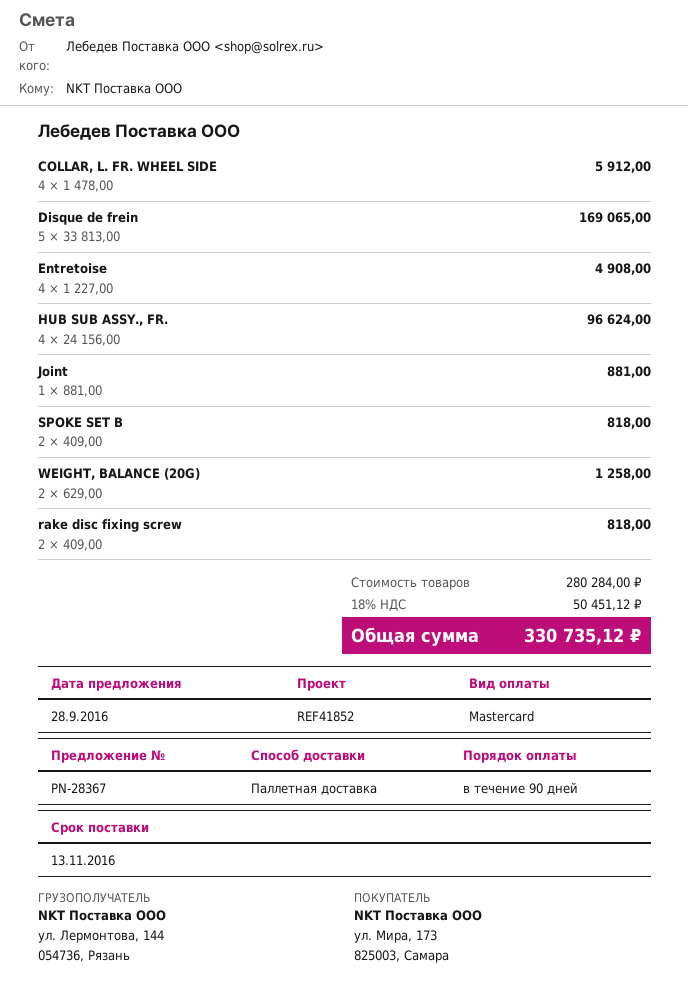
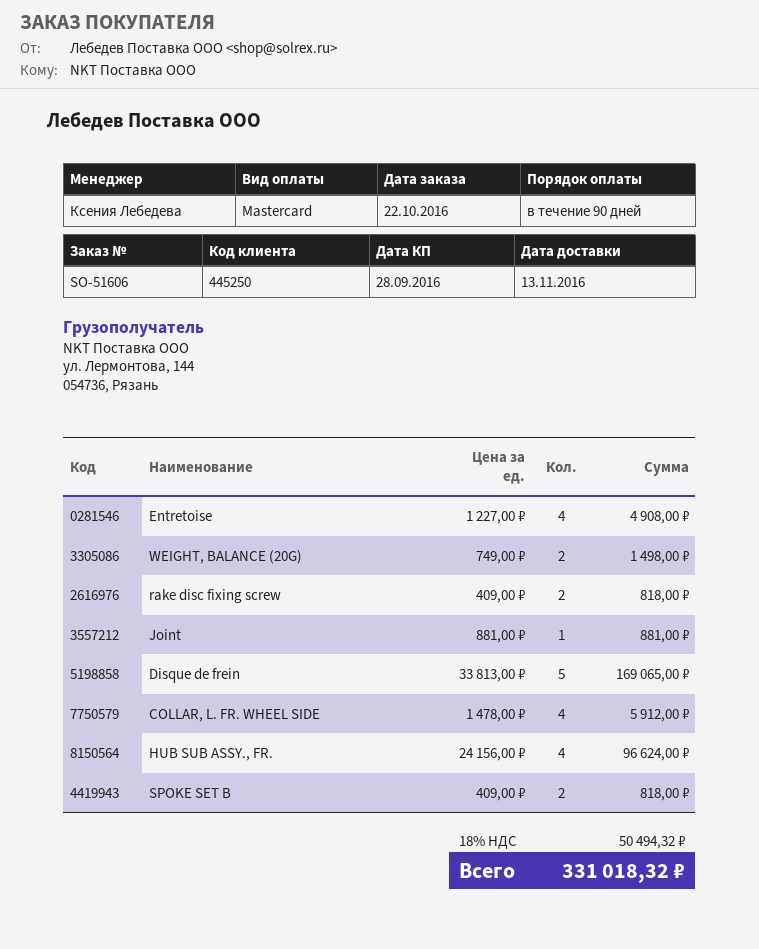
WEIGHT, BALANCE (20G): 2 x 629.00 = 1258.00 -> 2 x 749.00 = 1498.00
tax: 18% = 50451.12 -> 18% = 50494.32
total: 330735.12 -> 331018.32

